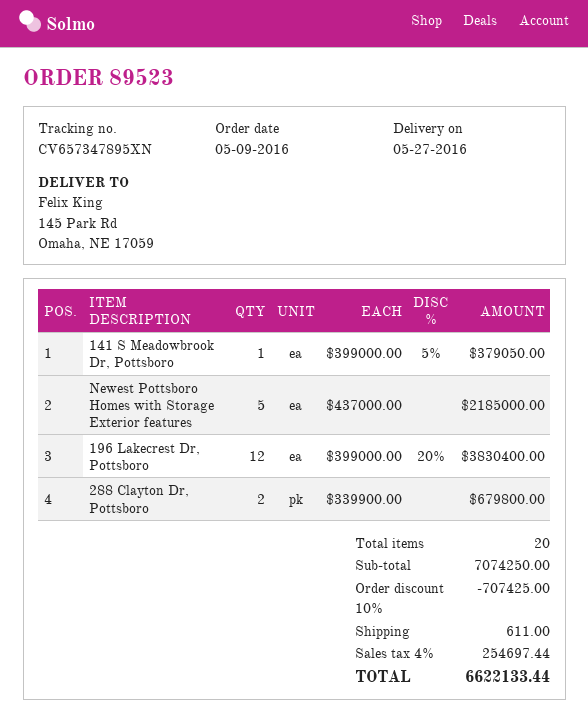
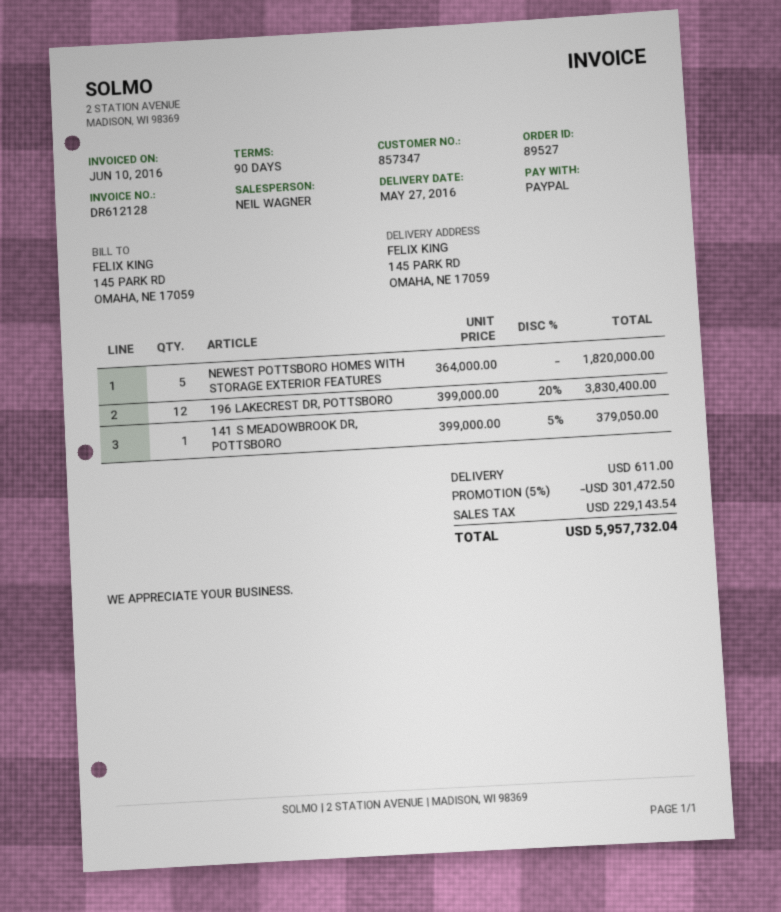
order number: 89523 -> 89527
Newest Pottsboro Homes with Storage Exterior features: 5 x 437000.00 = 2185000.00 -> 5 x 364000.00 = 1820000.00
288 Clayton Dr, Pottsboro: 2 x 339900.00 = 679800.00 -> none
discount: 10% = 707425.00 -> 5% = 301472.50
tax: 254697.44 -> 229143.54
total: 6622133.44 -> 5957732.04

